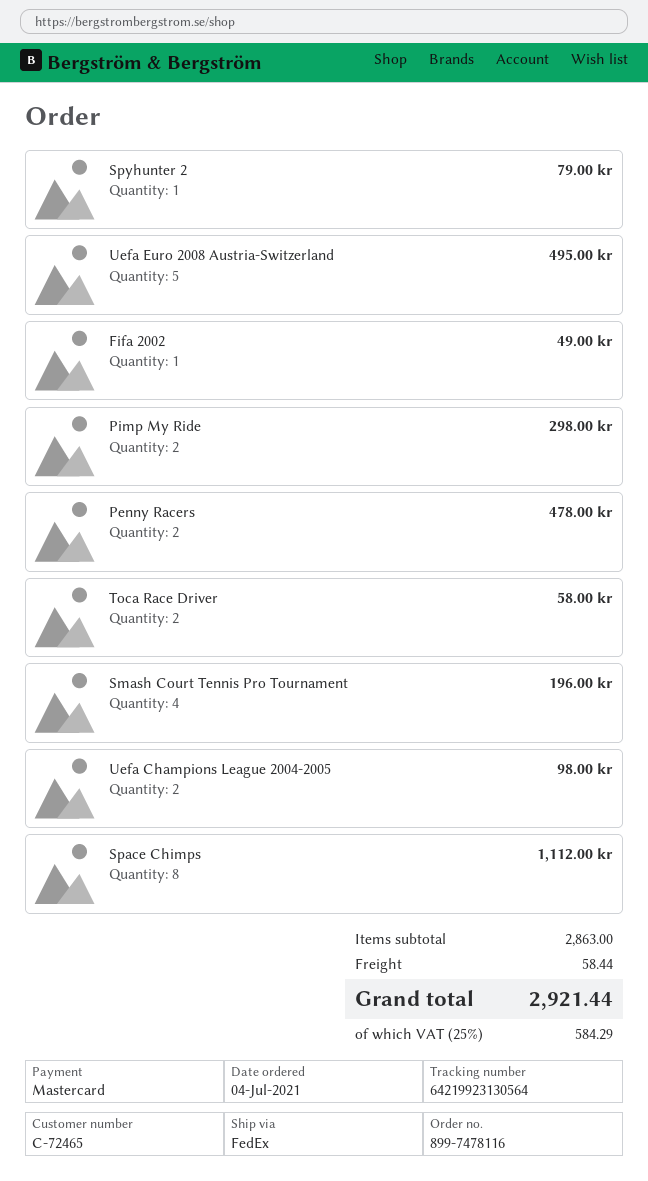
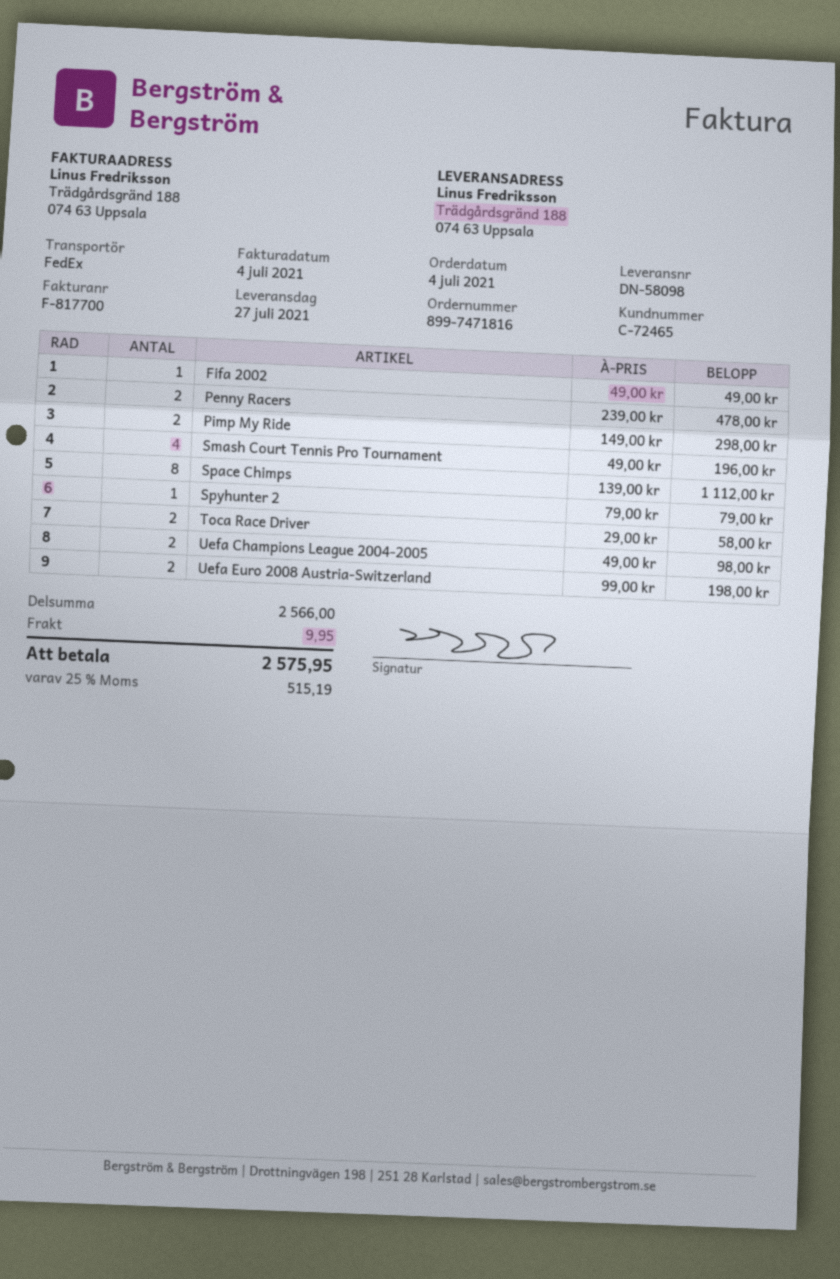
order number: 899-7478116 -> 899-7471816
Uefa Euro 2008 Austria-Switzerland: 5 for 495.00 -> 2 for 198.00
subtotal: 2863.00 -> 2566.00
shipping: 58.44 -> 9.95
tax: 25% = 584.29 -> 25% = 515.19
total: 2921.44 -> 2575.95

